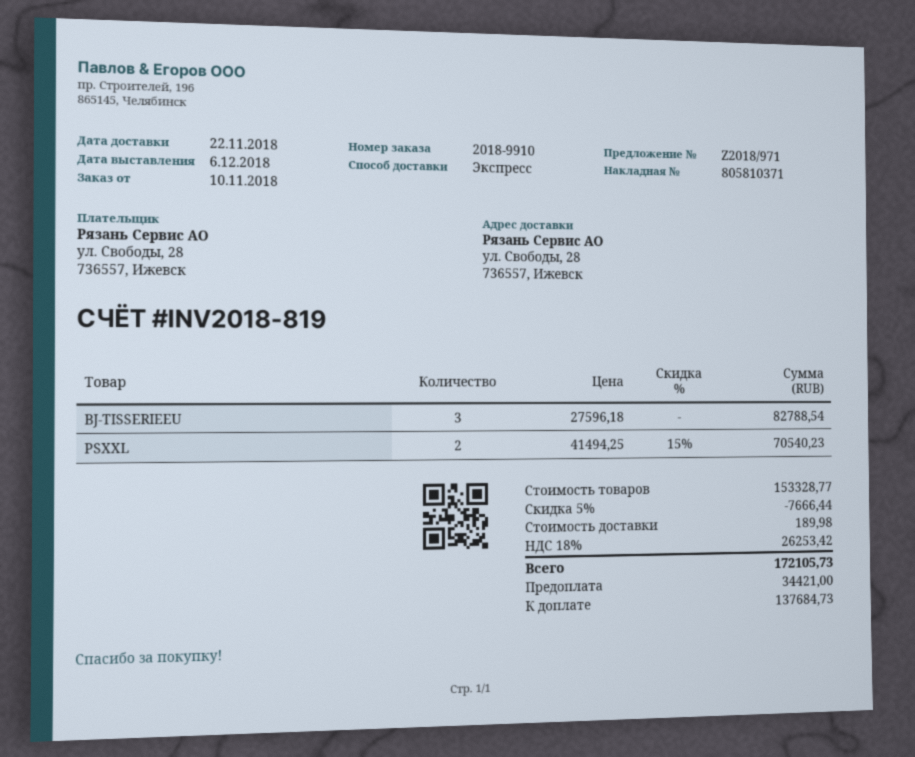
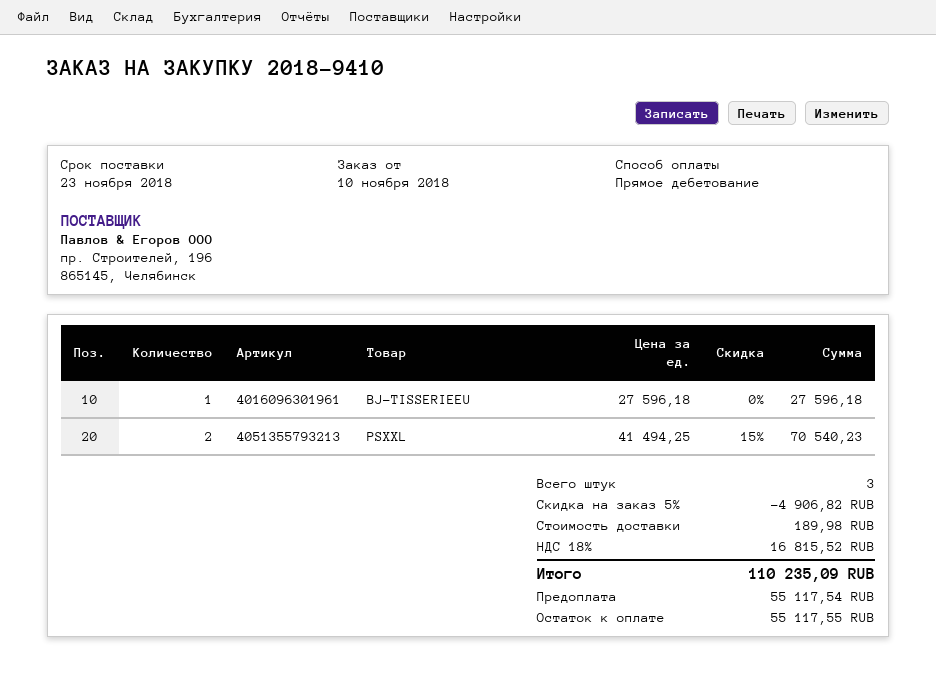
order number: 2018-9910 -> 2018-9410
delivery date: 2018-11-22 -> 2018-11-23
BJ-TISSERIEEU: 3 x 27596.18 = 82788.54 -> 1 x 27596.18 = 27596.18
discount: 5% = 7666.44 -> 5% = 4906.82
tax: 18% = 26253.42 -> 18% = 16815.52
total: 172105.73 -> 110235.09
deposit: 34421.00 -> 55117.54
balance: 137684.73 -> 55117.55

